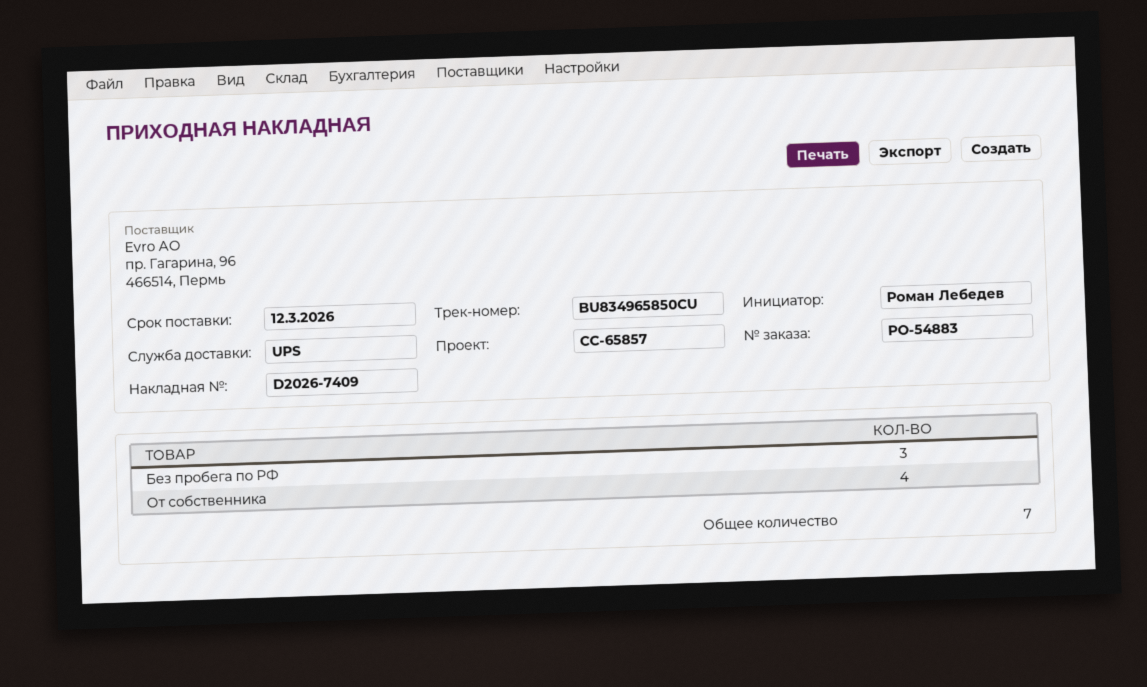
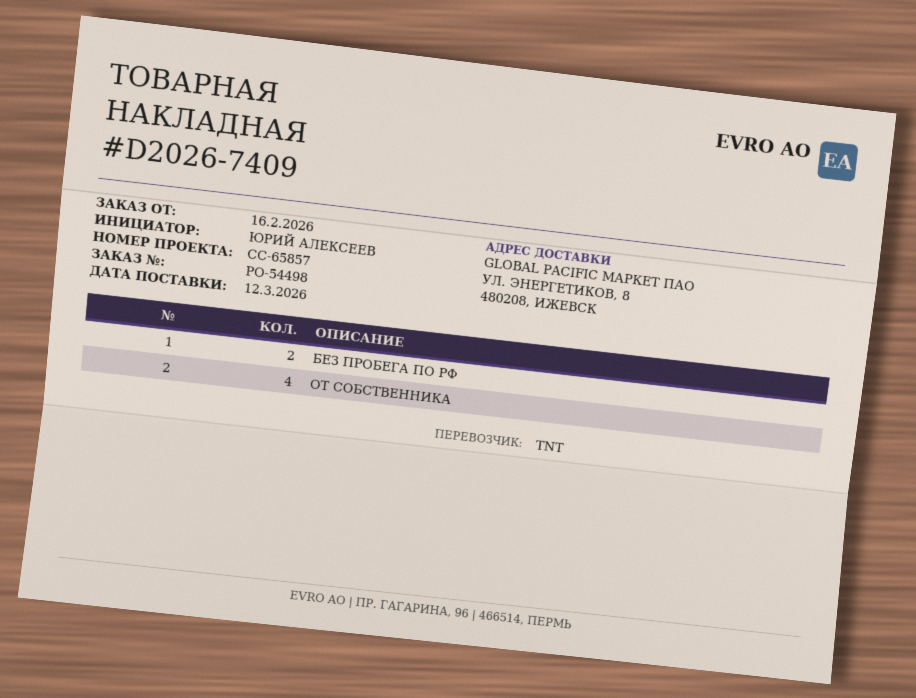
order number: PO-54883 -> PO-54498
ordered by: Роман Лебедев -> ЮРИЙ АЛЕКСЕЕВ
shipping method: UPS -> TNT
Без пробега по РФ: 3 -> 2

